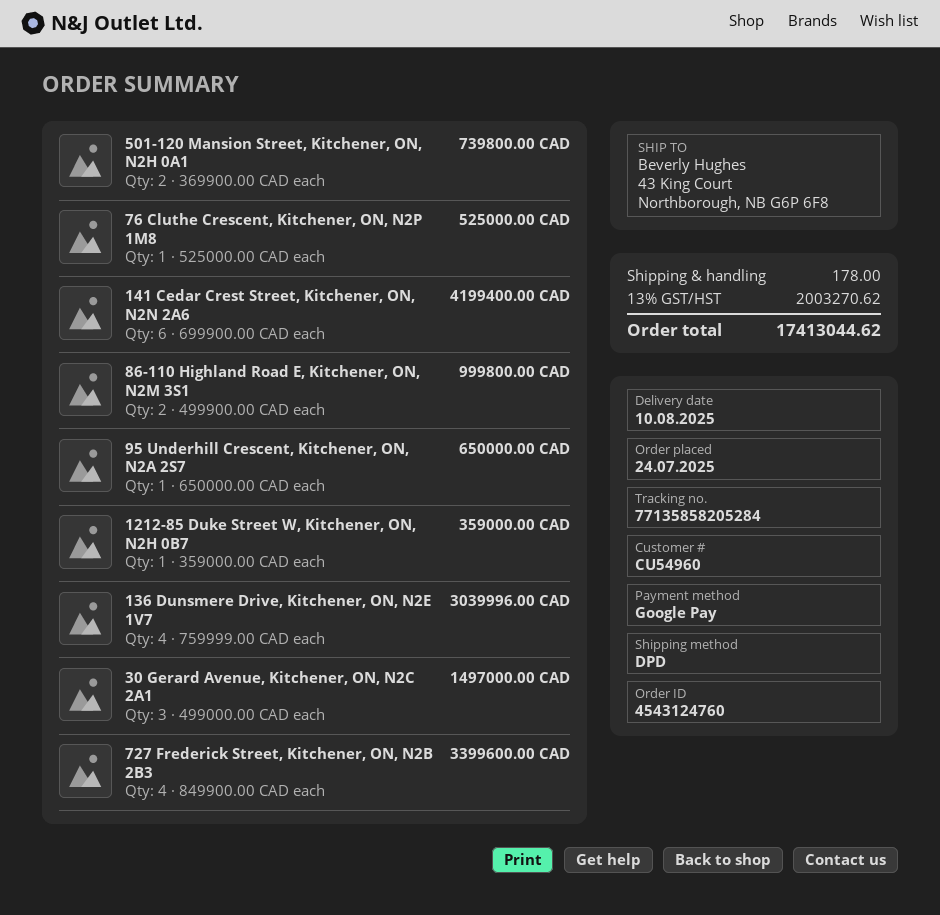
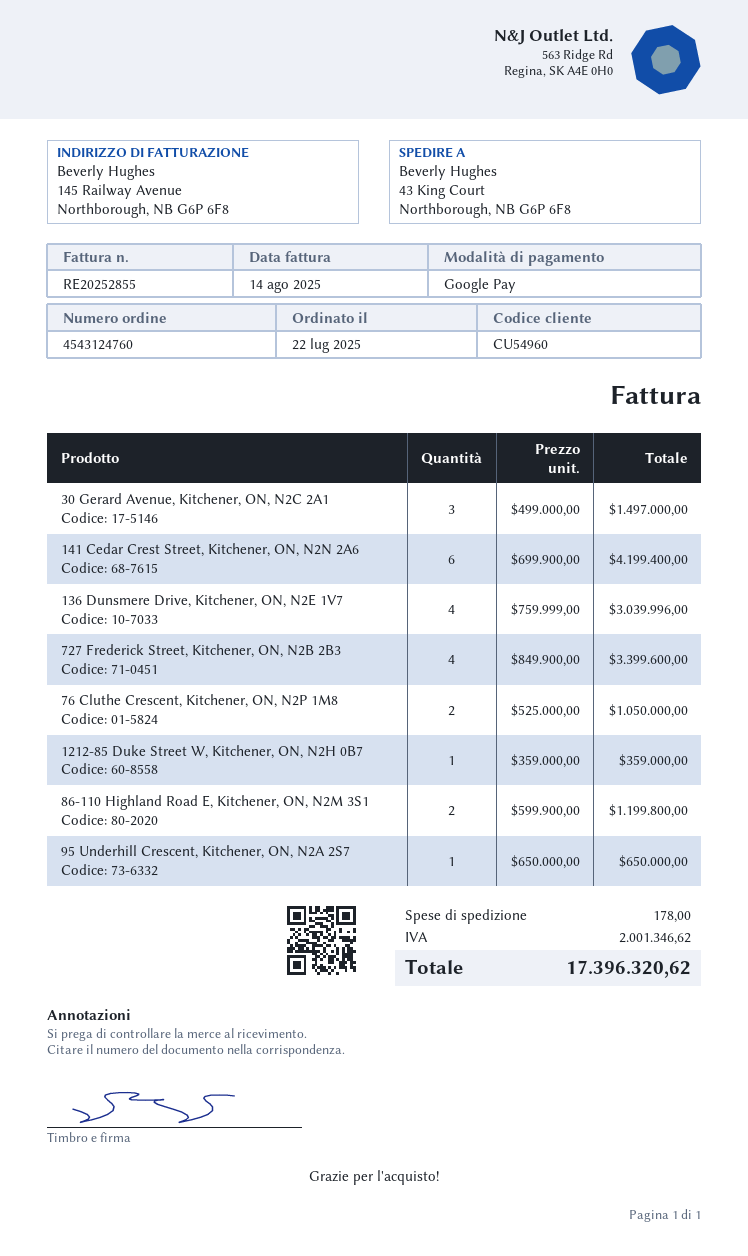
order date: 2025-07-24 -> 2025-07-22
501-120 Mansion Street, Kitchener, ON, N2H 0A1: 2 x 369900.00 = 739800.00 -> none
76 Cluthe Crescent, Kitchener, ON, N2P 1M8: 1 x 525000.00 = 525000.00 -> 2 x 525000.00 = 1050000.00
86-110 Highland Road E, Kitchener, ON, N2M 3S1: 2 x 499900.00 = 999800.00 -> 2 x 599900.00 = 1199800.00
tax: 2003270.62 -> 2001346.62
total: 17413044.62 -> 17396320.62

